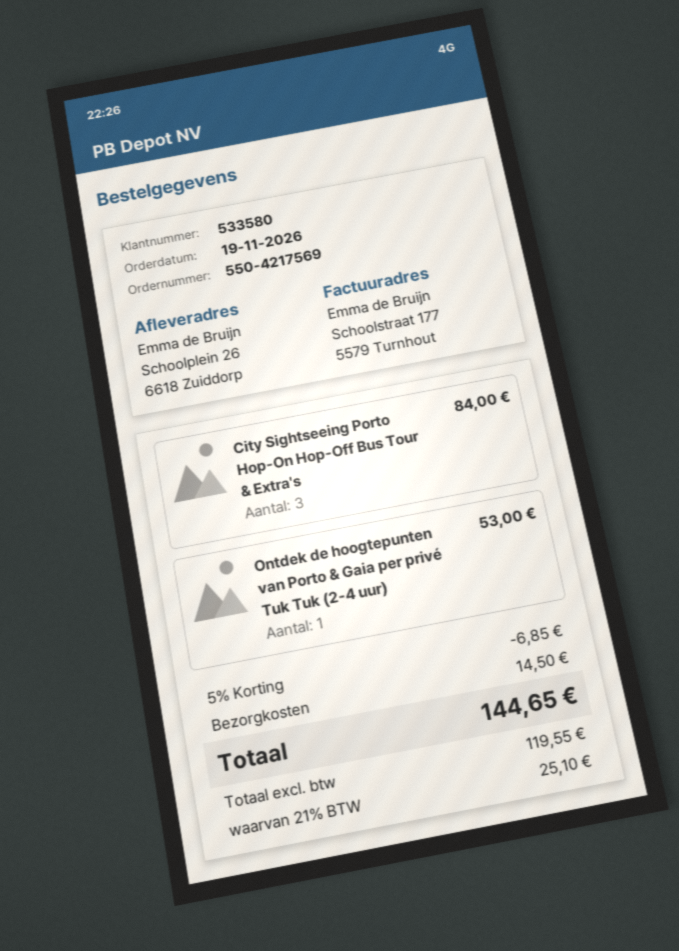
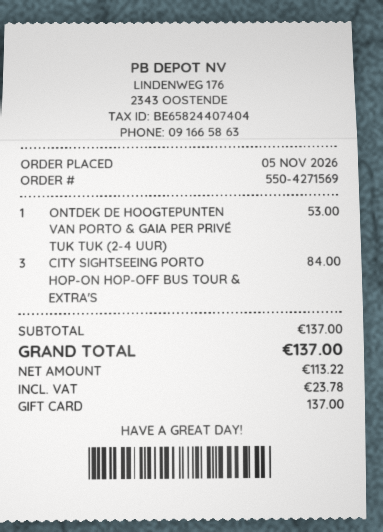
order number: 550-4217569 -> 550-4271569
order date: 2026-11-19 -> 2026-11-05
discount: 5% = 6.85 -> none
shipping: 14.50 -> none
net: 119.55 -> 113.22
tax: 25.10 -> 23.78
total: 144.65 -> 137.00

